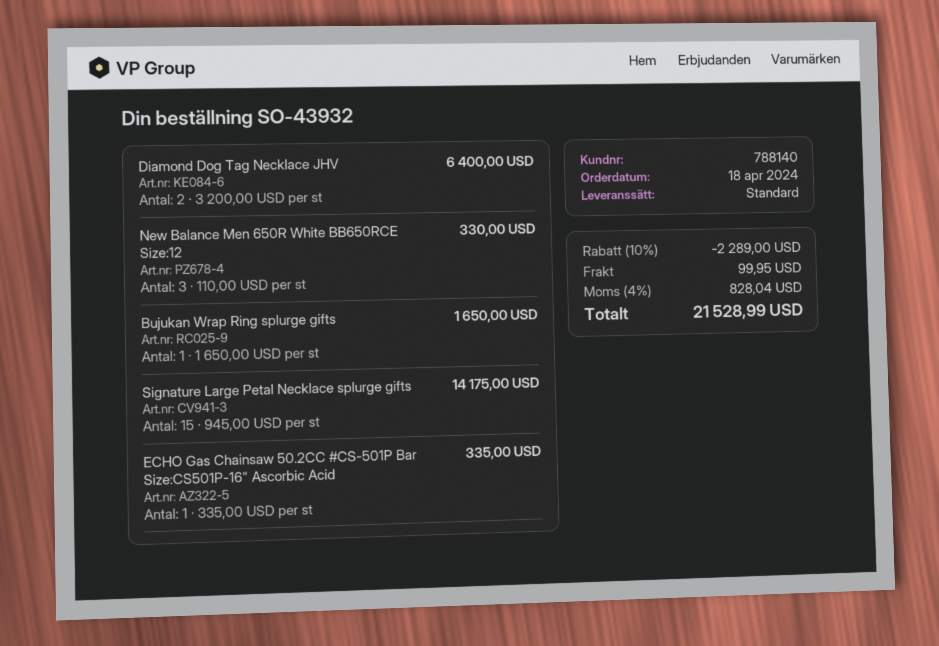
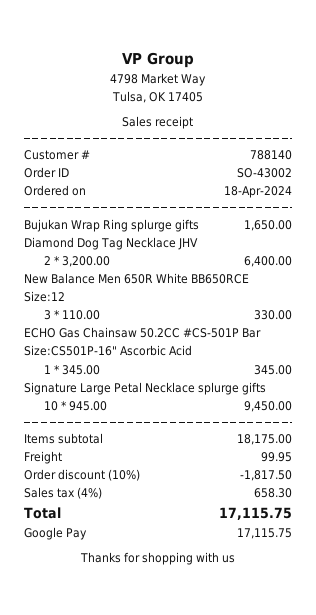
order number: SO-43932 -> SO-43002
Signature Large Petal Necklace splurge gifts: 15 x 945.00 = 14175.00 -> 10 x 945.00 = 9450.00
ECHO Gas Chainsaw 50.2CC #CS-501P Bar Size:CS501P-16" Ascorbic Acid: 1 x 335.00 = 335.00 -> 1 x 345.00 = 345.00
discount: 10% = 2289.00 -> 10% = 1817.50
tax: 4% = 828.04 -> 4% = 658.30
total: 21528.99 -> 17115.75

